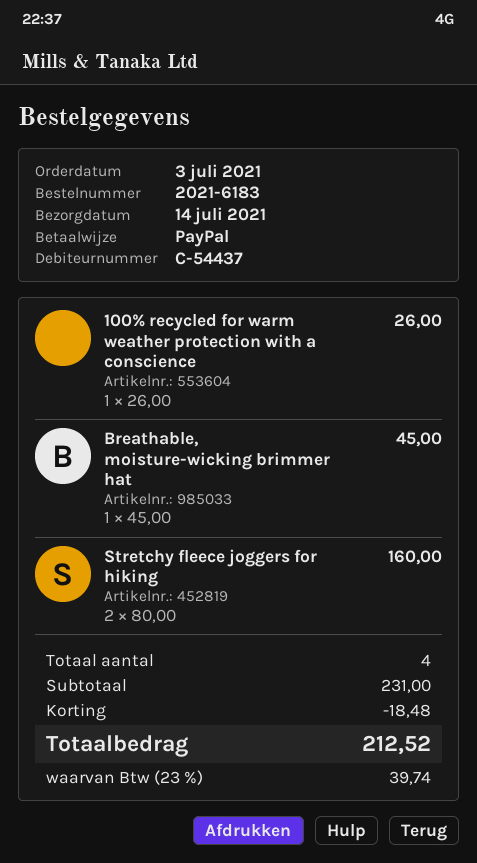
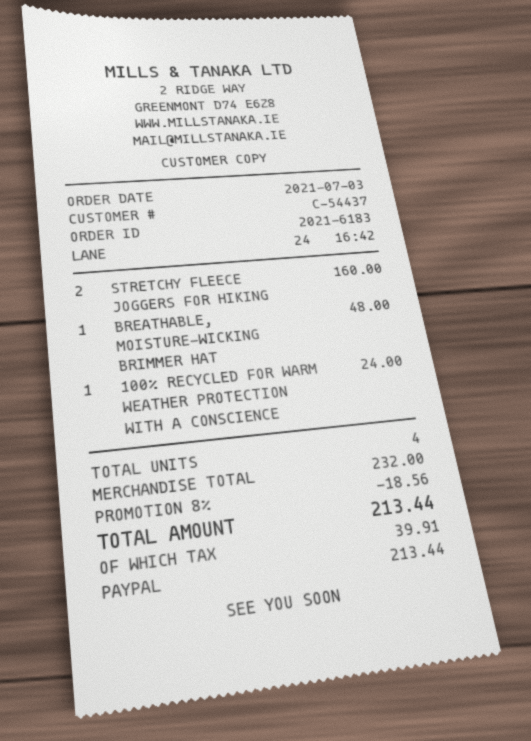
100% recycled for warm weather protection with a conscience: 1 for 26.00 -> 1 for 24.00
Breathable, moisture-wicking brimmer hat: 1 for 45.00 -> 1 for 48.00
subtotal: 231.00 -> 232.00
discount: 18.48 -> 18.56
tax: 39.74 -> 39.91
total: 212.52 -> 213.44

